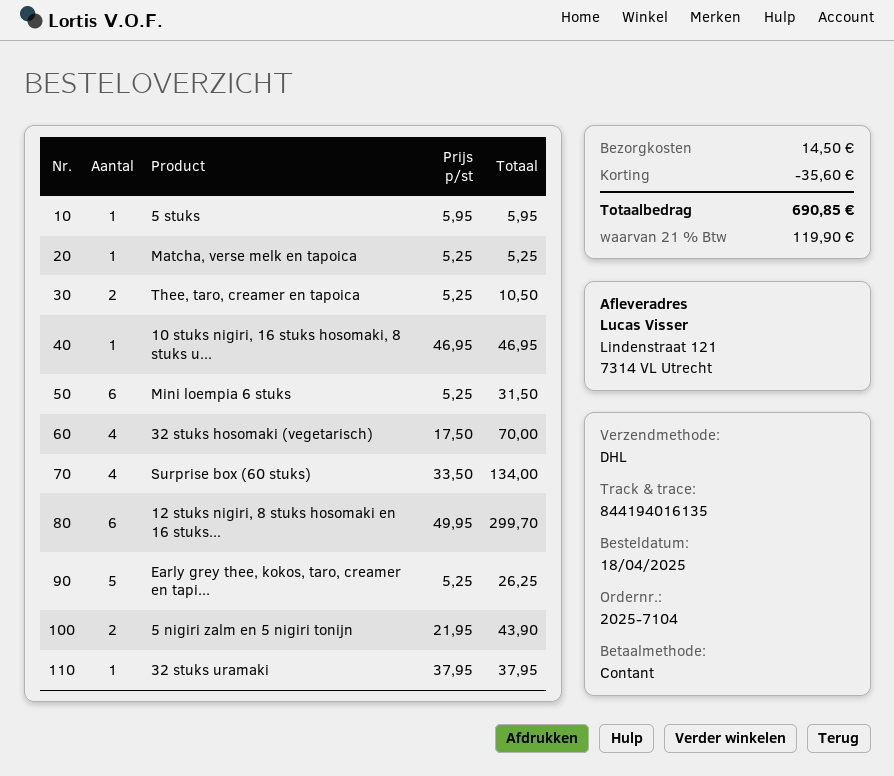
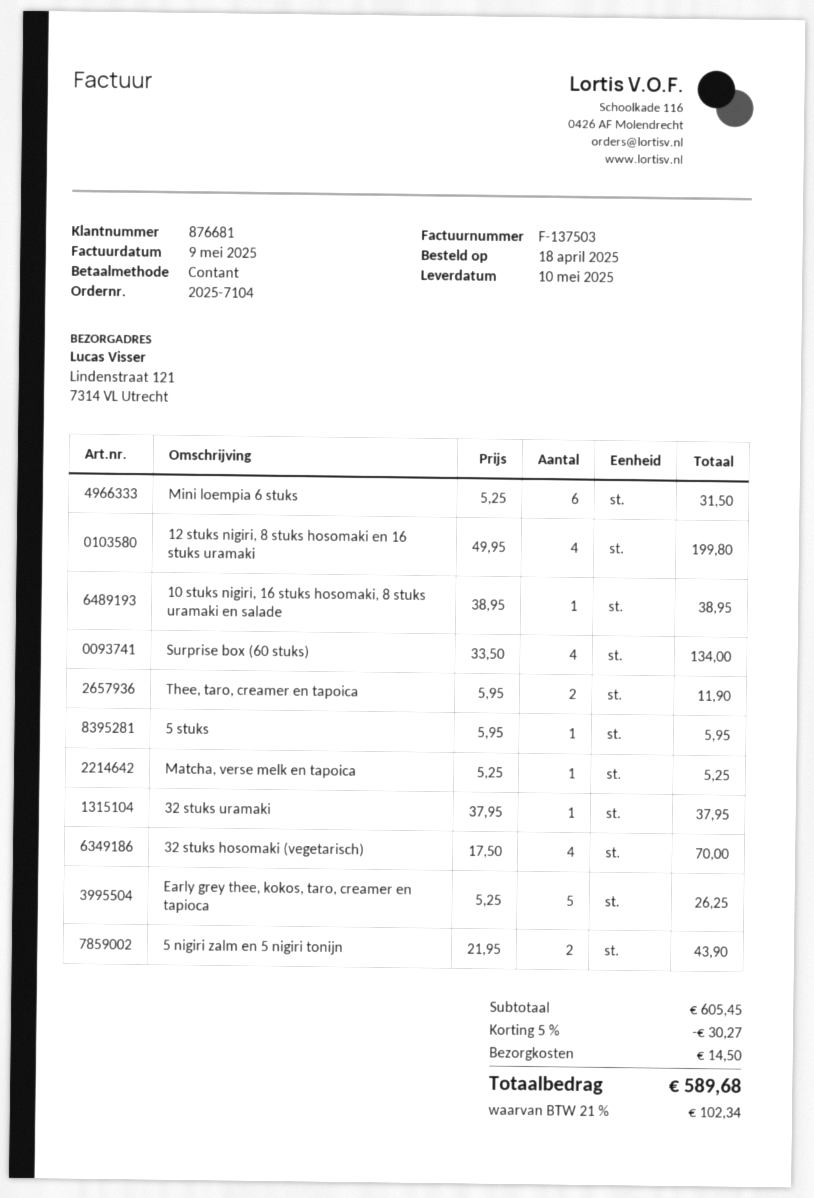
Thee, taro, creamer en tapoica: 2 x 5.25 = 10.50 -> 2 x 5.95 = 11.90
10 stuks nigiri, 16 stuks hosomaki, 8 stuks u...: 1 x 46.95 = 46.95 -> 1 x 38.95 = 38.95
12 stuks nigiri, 8 stuks hosomaki en 16 stuks...: 6 x 49.95 = 299.70 -> 4 x 49.95 = 199.80
discount: 35.60 -> 30.27
tax: 21% = 119.90 -> 21% = 102.34
total: 690.85 -> 589.68

